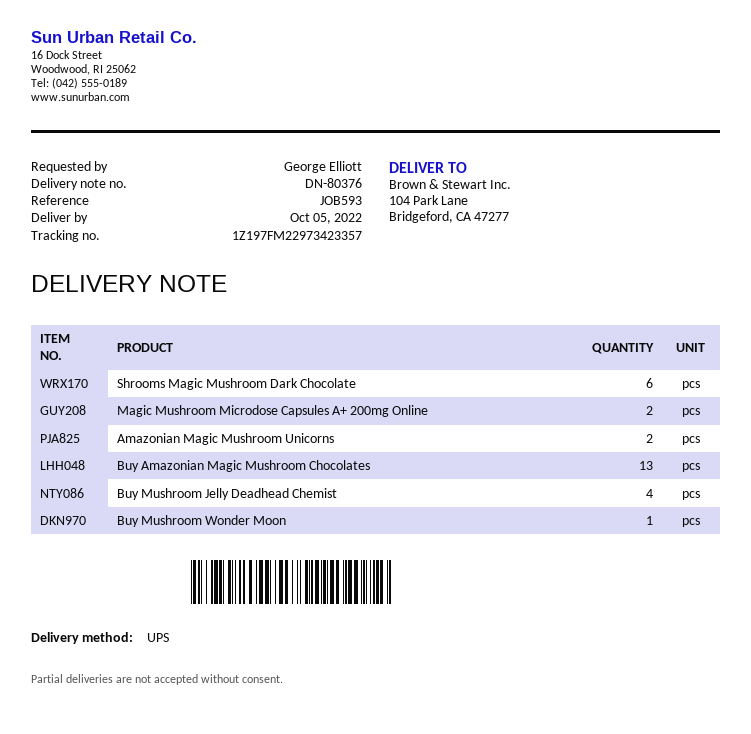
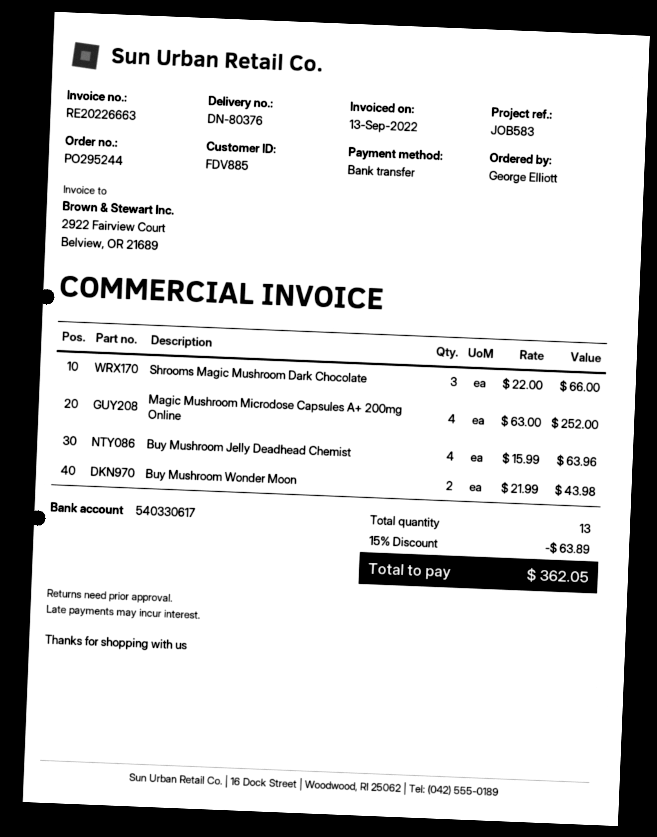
reference: JOB593 -> JOB583
Shrooms Magic Mushroom Dark Chocolate: 6 -> 3
Magic Mushroom Microdose Capsules A+ 200mg Online: 2 -> 4
Amazonian Magic Mushroom Unicorns: 2 -> none
Buy Amazonian Magic Mushroom Chocolates: 13 -> none
Buy Mushroom Wonder Moon: 1 -> 2

